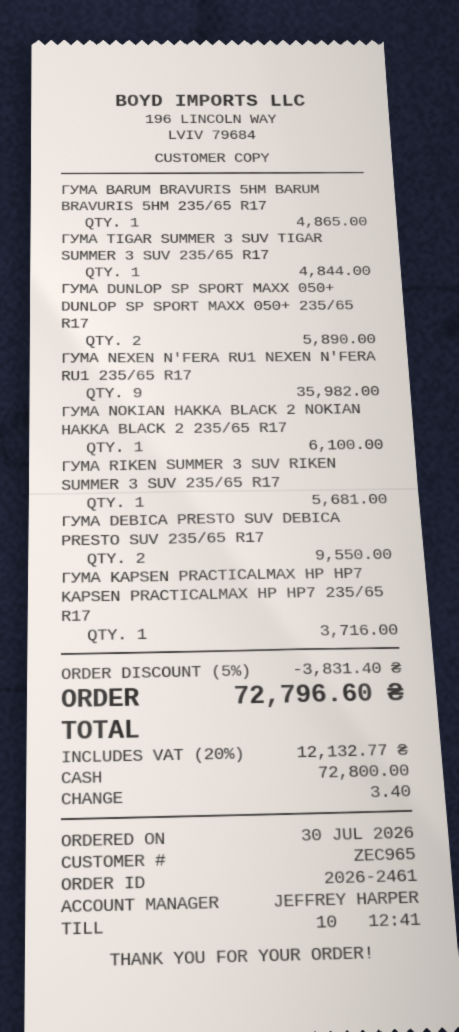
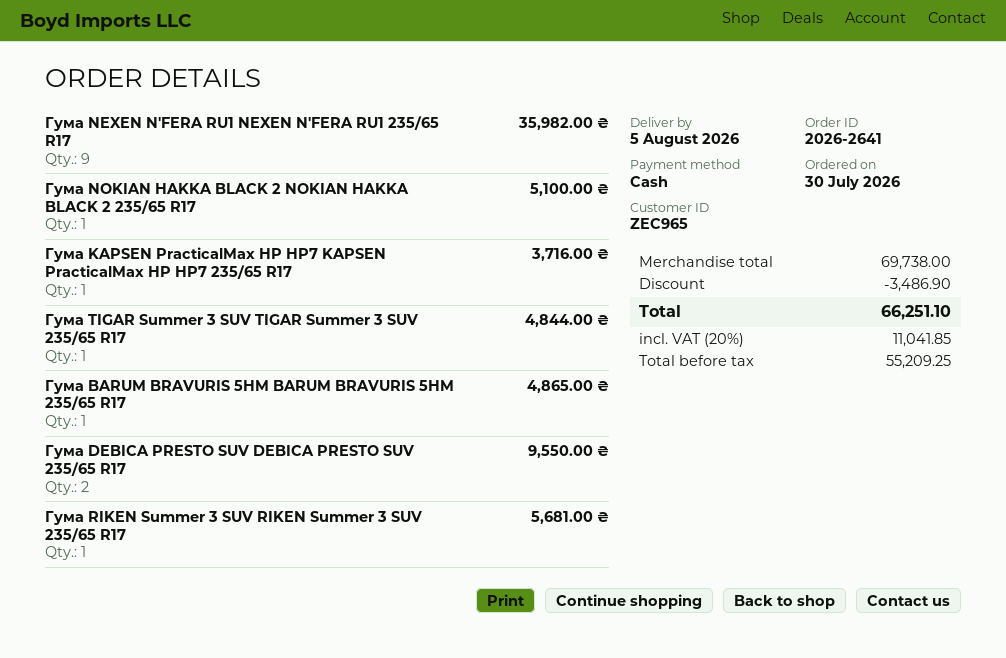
order number: 2026-2461 -> 2026-2641
ГУМА DUNLOP SP SPORT MAXX 050+ DUNLOP SP SPORT MAXX 050+ 235/65 R17: 2 for 5890.00 -> none
ГУМА NOKIAN HAKKA BLACK 2 NOKIAN HAKKA BLACK 2 235/65 R17: 1 for 6100.00 -> 1 for 5100.00
discount: 3831.40 -> 3486.90
tax: 20% = 12132.77 -> 20% = 11041.85
total: 72796.60 -> 66251.10

